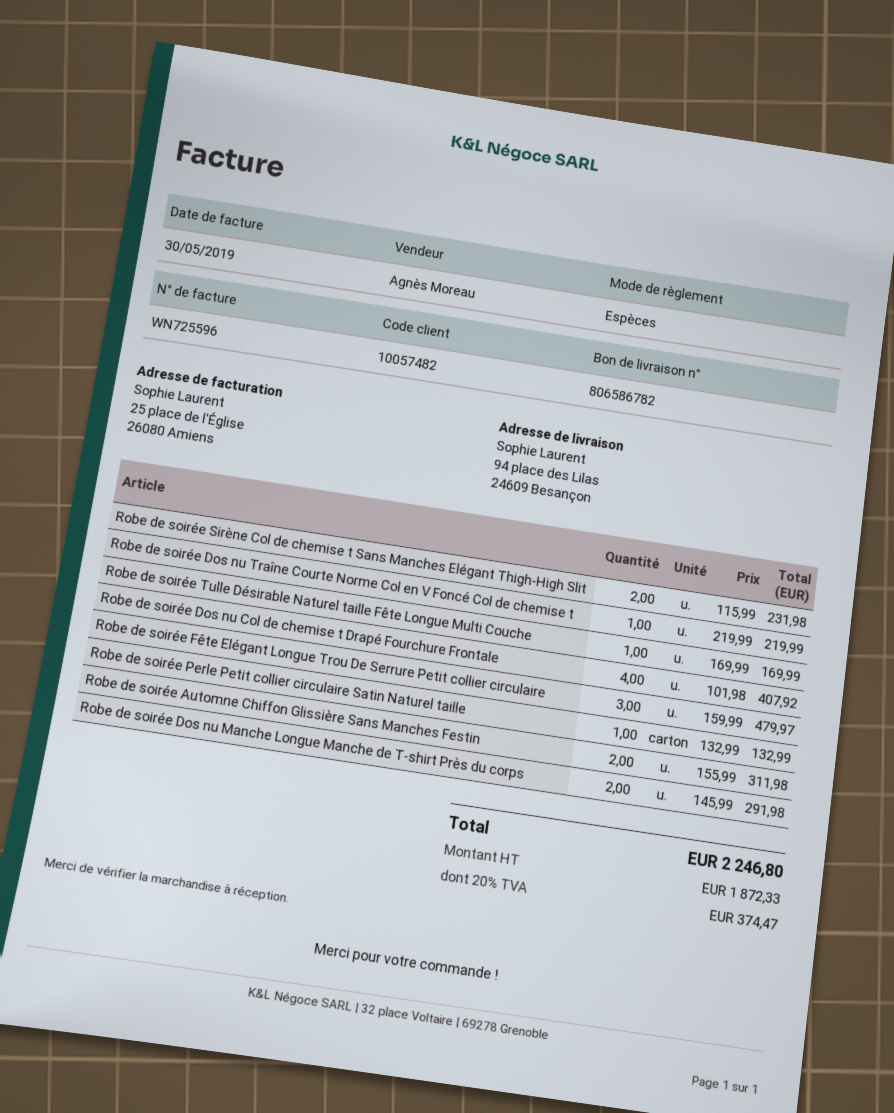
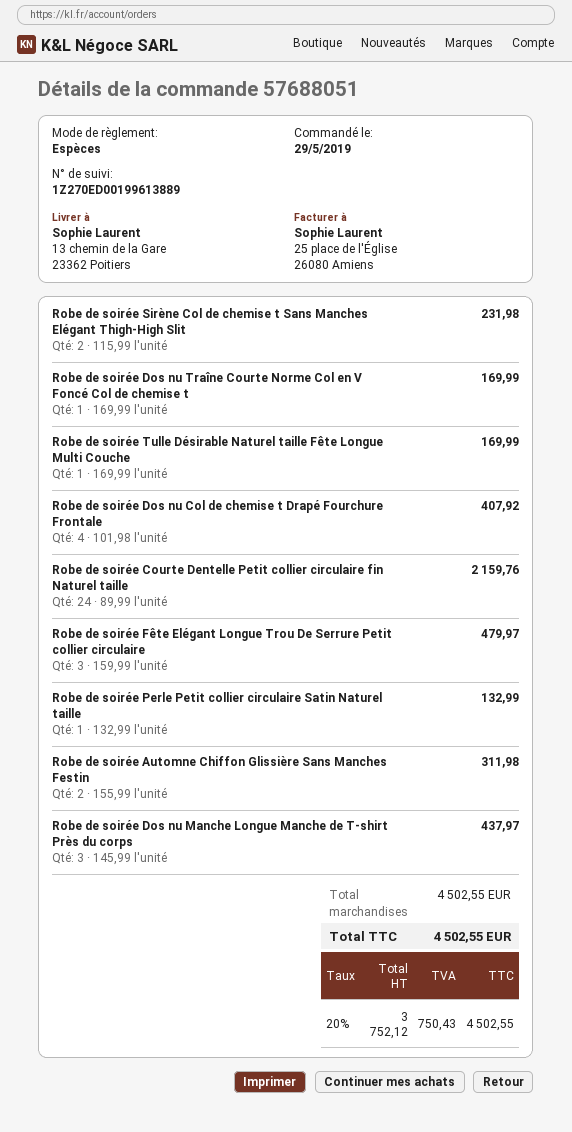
ship to: 94 place des Lilas, 24609 Besançon -> 13 chemin de la Gare, 23362 Poitiers
Robe de soirée Dos nu Traîne Courte Norme Col en V Foncé Col de chemise t: 1 x 219.99 = 219.99 -> 1 x 169.99 = 169.99
Robe de soirée Dos nu Manche Longue Manche de T-shirt Près du corps: 2 x 145.99 = 291.98 -> 3 x 145.99 = 437.97
Robe de soirée Courte Dentelle Petit collier circulaire fin Naturel taille: none -> 24 x 89.99 = 2159.76
net: 1872.33 -> 3752.12
tax: 20% = 374.47 -> 20% = 750.43
total: 2246.80 -> 4502.55

